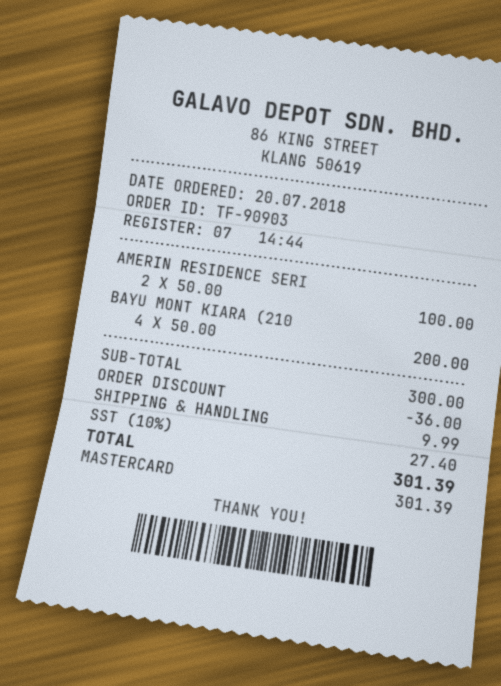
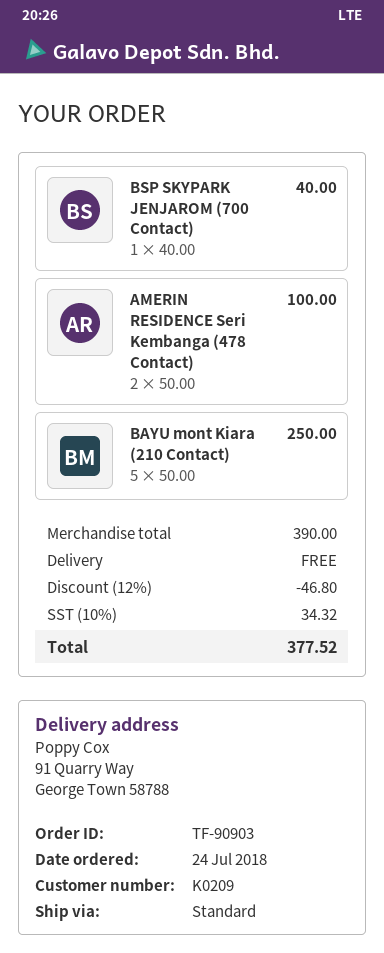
order date: 2018-07-20 -> 2018-07-24
BAYU MONT KIARA (210: 4 x 50.00 = 200.00 -> 5 x 50.00 = 250.00
BSP SKYPARK JENJAROM (700 Contact): none -> 1 x 40.00 = 40.00
subtotal: 300.00 -> 390.00
discount: 36.00 -> 46.80
shipping: 9.99 -> 0.00
tax: 10% = 27.40 -> 10% = 34.32
total: 301.39 -> 377.52

